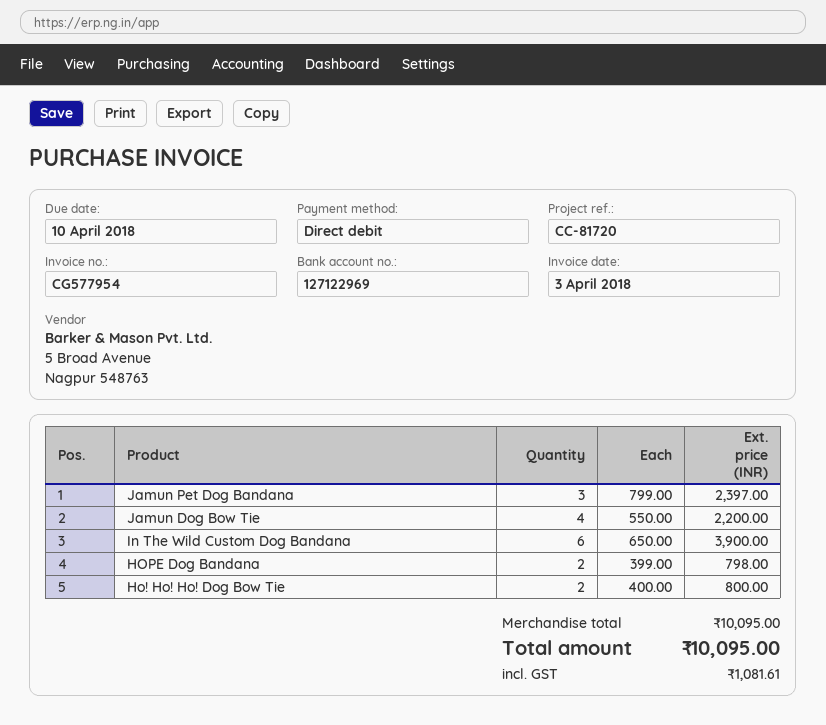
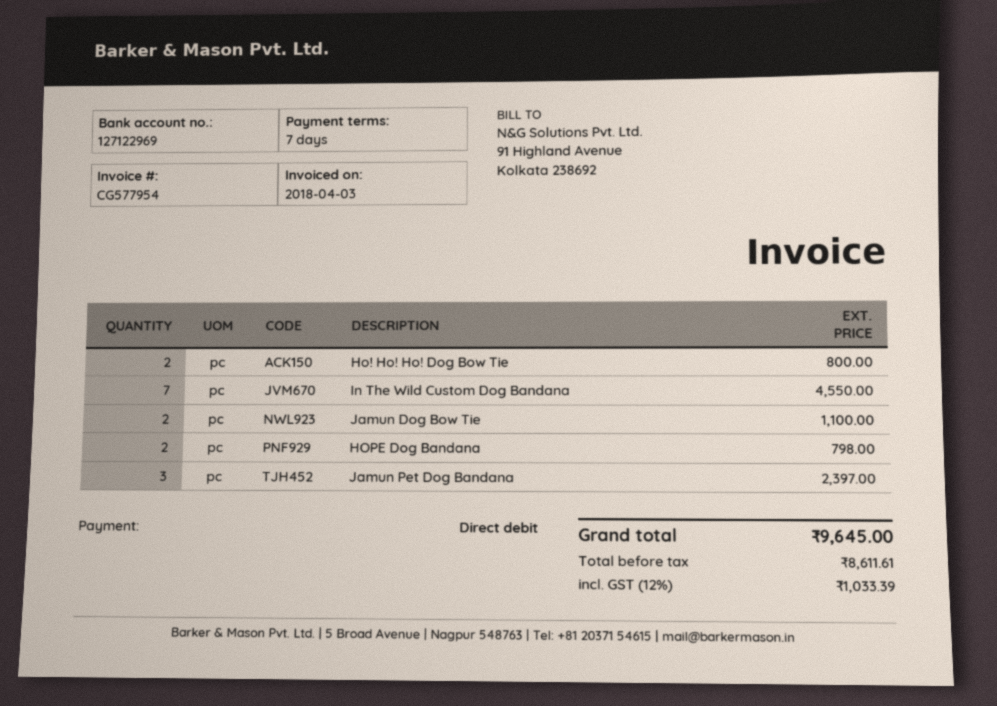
Jamun Dog Bow Tie: 4 for 2200.00 -> 2 for 1100.00
In The Wild Custom Dog Bandana: 6 for 3900.00 -> 7 for 4550.00
tax: 1081.61 -> 1033.39
total: 10095.00 -> 9645.00

